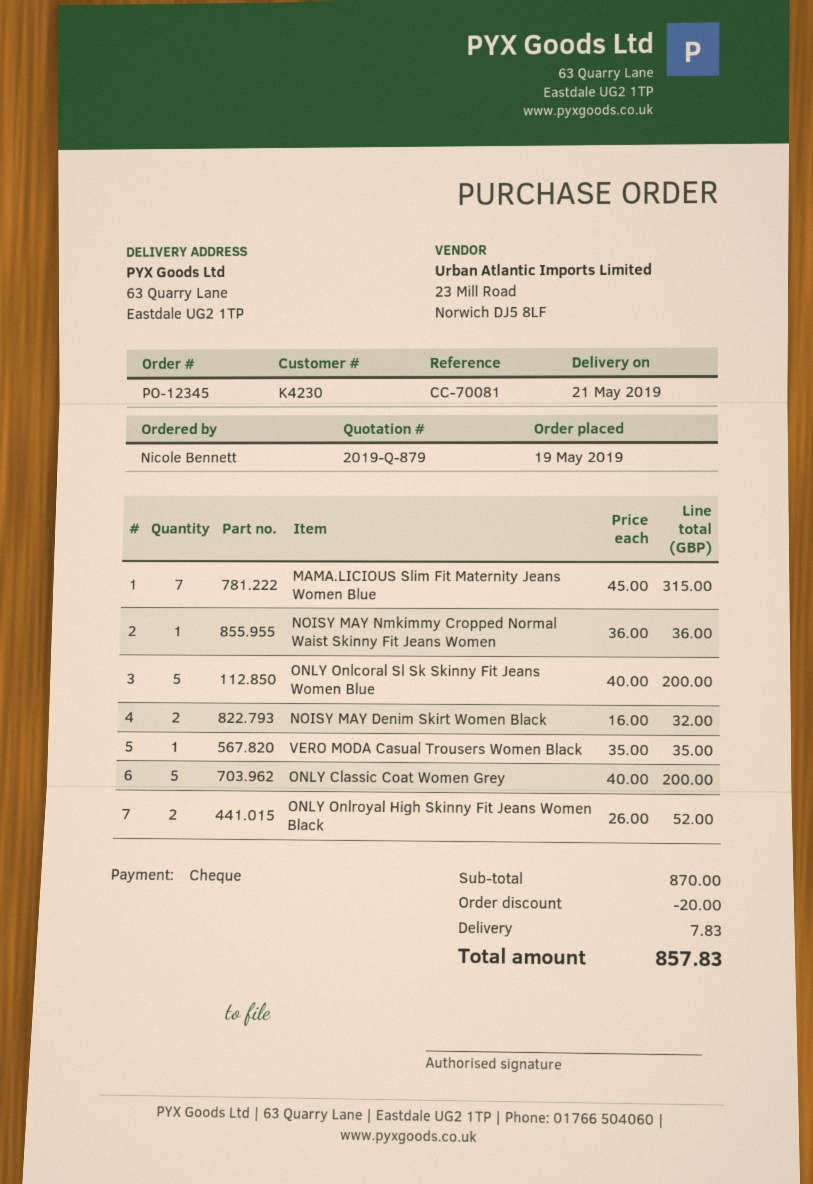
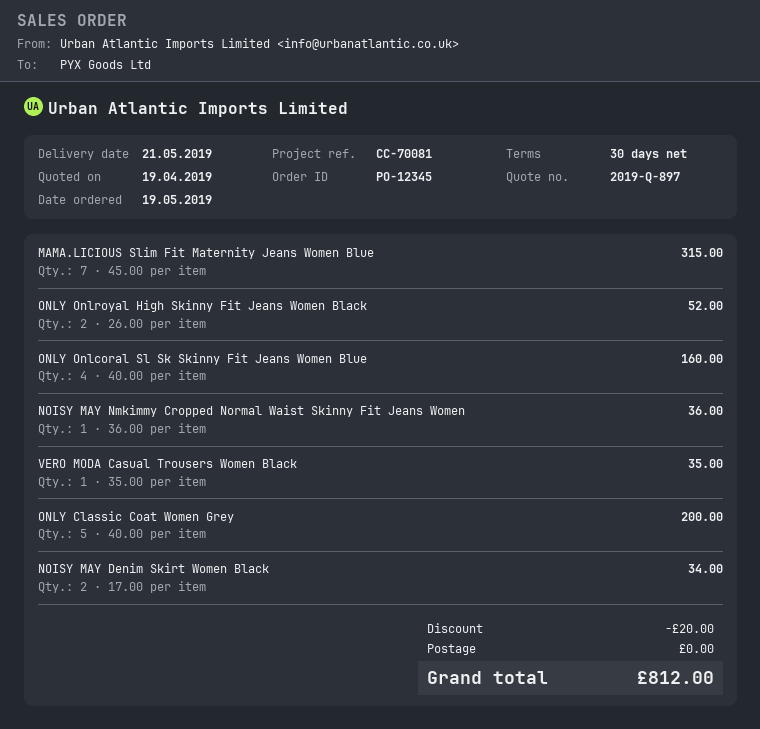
quote number: 2019-Q-879 -> 2019-Q-897
ONLY Onlcoral Sl Sk Skinny Fit Jeans Women Blue: 5 x 40.00 = 200.00 -> 4 x 40.00 = 160.00
NOISY MAY Denim Skirt Women Black: 2 x 16.00 = 32.00 -> 2 x 17.00 = 34.00
shipping: 7.83 -> 0.00
total: 857.83 -> 812.00

